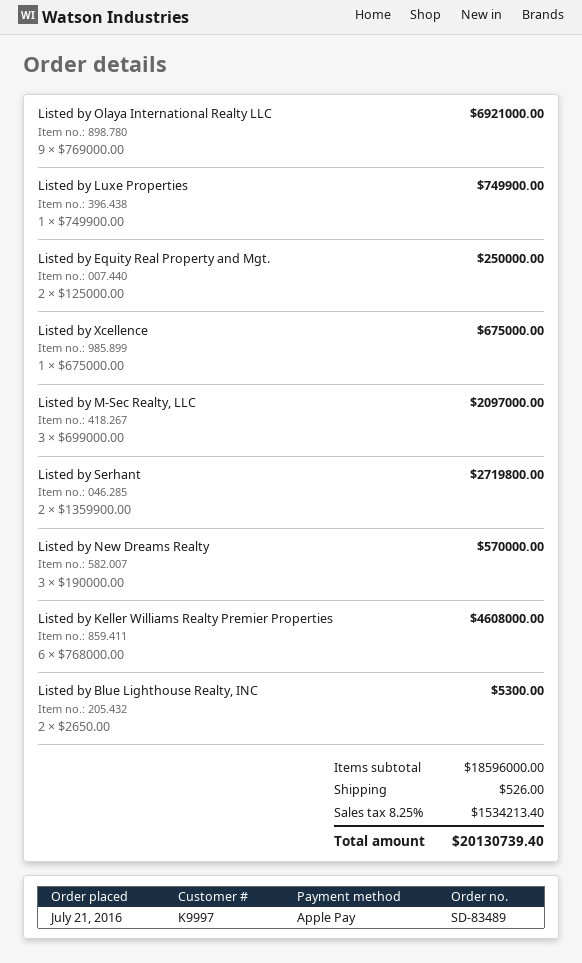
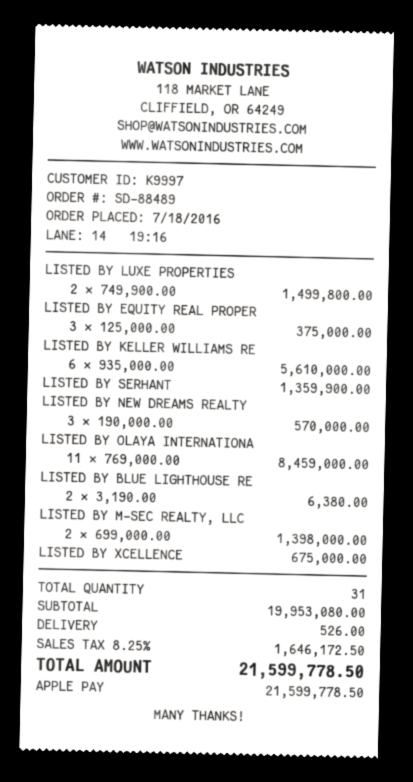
order number: SD-83489 -> SD-88489
order date: 2016-07-21 -> 2016-07-18
Listed by Olaya International Realty LLC: 9 x 769000.00 = 6921000.00 -> 11 x 769000.00 = 8459000.00
Listed by Luxe Properties: 1 x 749900.00 = 749900.00 -> 2 x 749900.00 = 1499800.00
Listed by Equity Real Property and Mgt.: 2 x 125000.00 = 250000.00 -> 3 x 125000.00 = 375000.00
Listed by M-Sec Realty, LLC: 3 x 699000.00 = 2097000.00 -> 2 x 699000.00 = 1398000.00
Listed by Serhant: 2 x 1359900.00 = 2719800.00 -> 1 x 1359900.00 = 1359900.00
Listed by Keller Williams Realty Premier Properties: 6 x 768000.00 = 4608000.00 -> 6 x 935000.00 = 5610000.00
Listed by Blue Lighthouse Realty, INC: 2 x 2650.00 = 5300.00 -> 2 x 3190.00 = 6380.00
subtotal: 18596000.00 -> 19953080.00
tax: 8.25% = 1534213.40 -> 8.25% = 1646172.50
total: 20130739.40 -> 21599778.50

